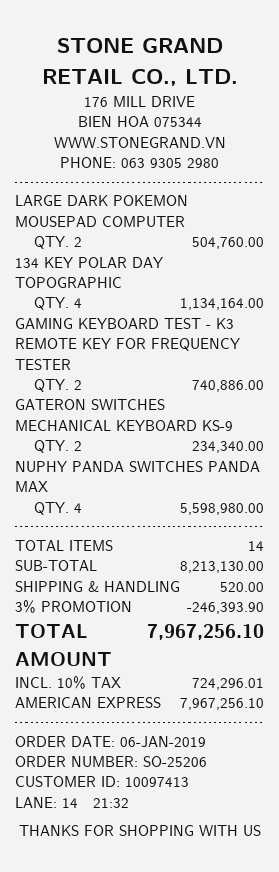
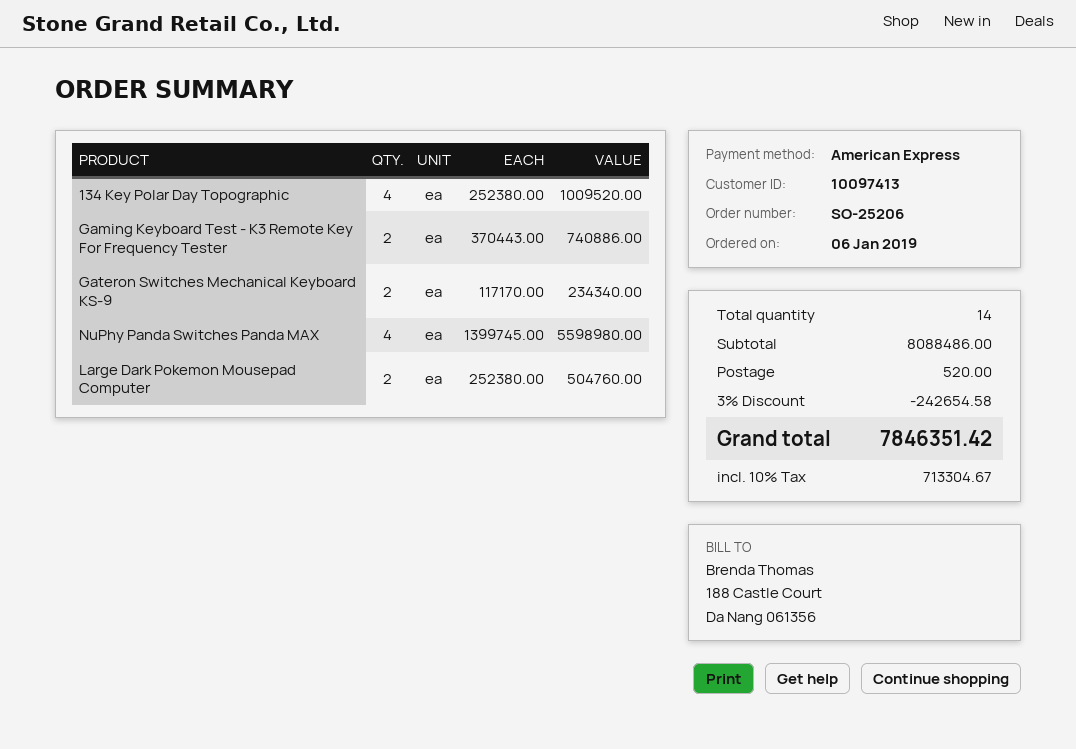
134 KEY POLAR DAY TOPOGRAPHIC: 4 for 1134164.00 -> 4 for 1009520.00
subtotal: 8213130.00 -> 8088486.00
discount: 3% = 246393.90 -> 3% = 242654.58
tax: 10% = 724296.01 -> 10% = 713304.67
total: 7967256.10 -> 7846351.42

